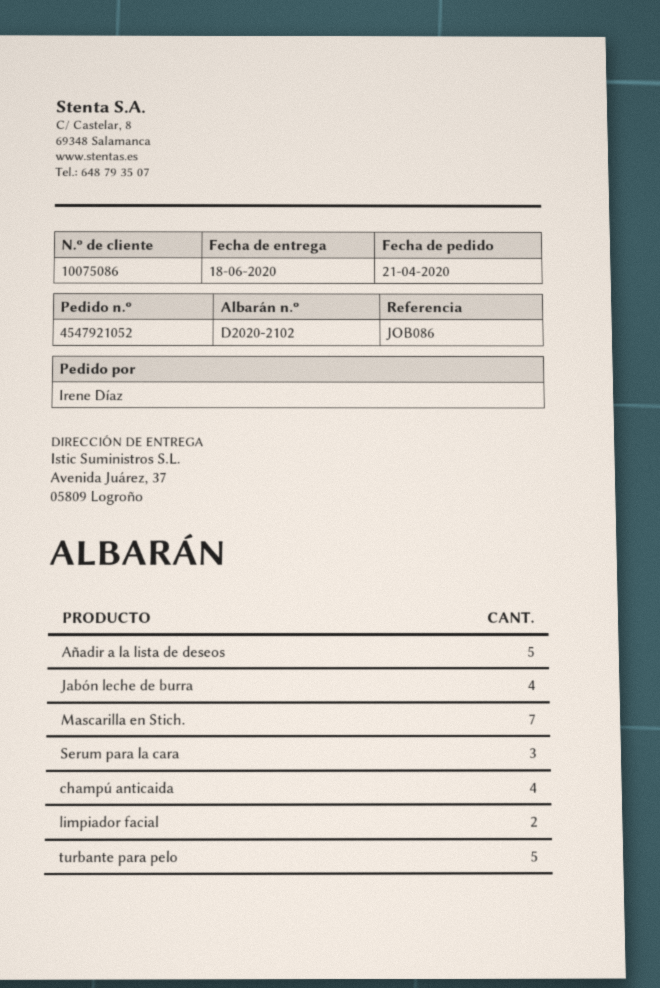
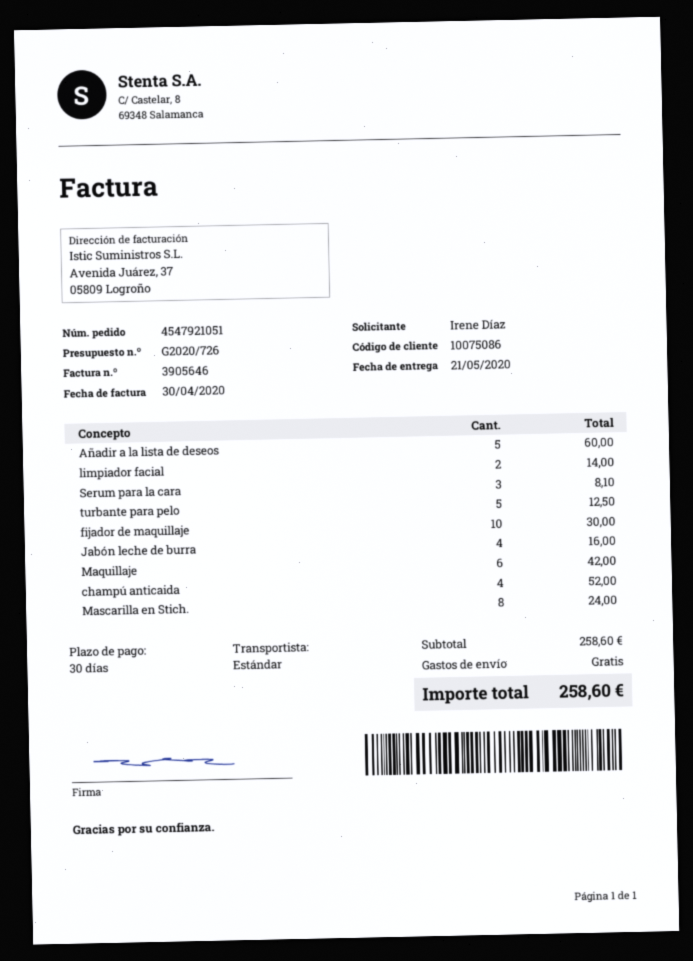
order number: 4547921052 -> 4547921051
delivery date: 2020-06-18 -> 2020-05-21
Mascarilla en Stich.: 7 -> 8
fijador de maquillaje: none -> 10
Maquillaje: none -> 6

